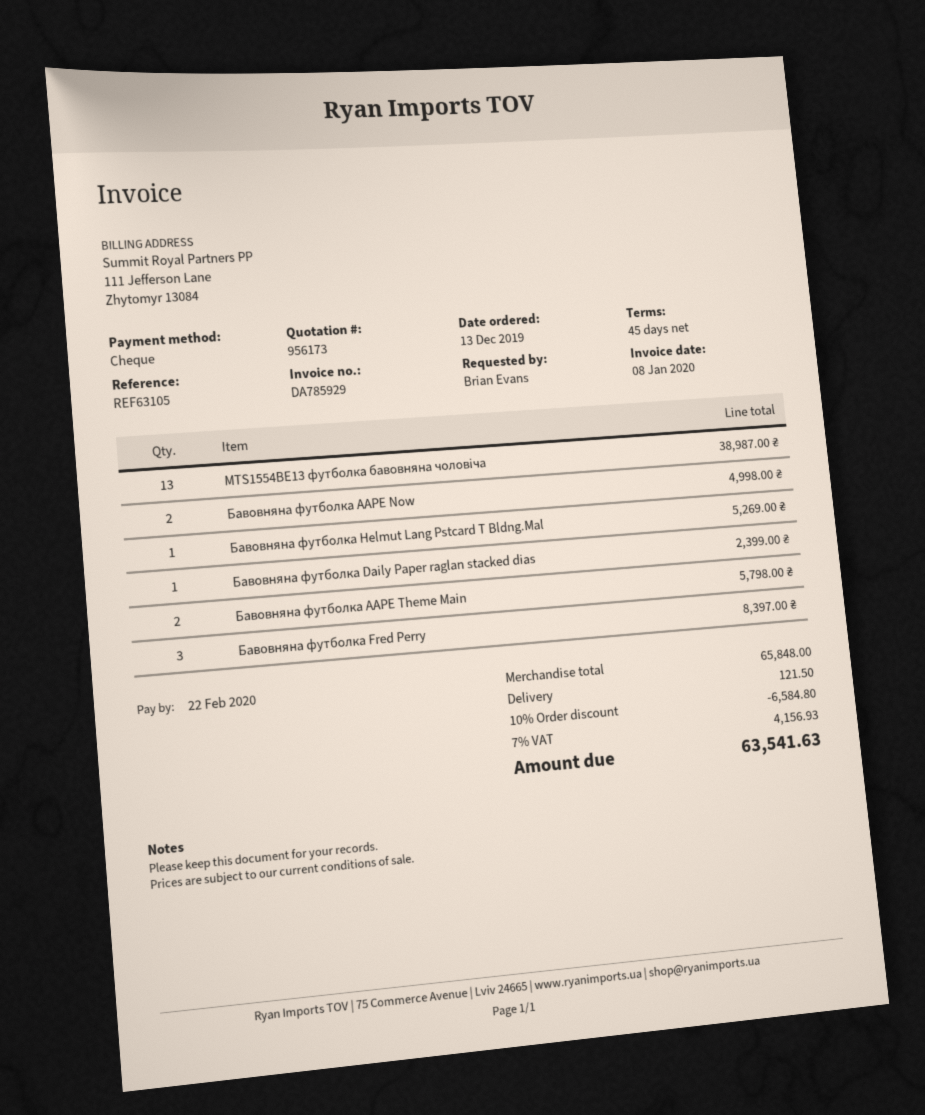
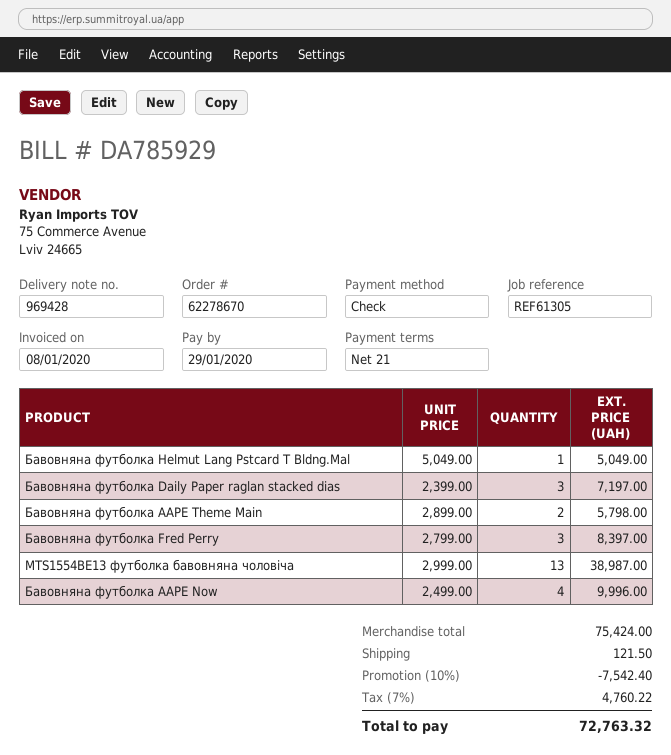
payment terms: 45 days -> 21 days
due date: 2020-02-22 -> 2020-01-29
reference: REF63105 -> REF61305
Бавовняна футболка AAPE Now: 2 for 4998.00 -> 4 for 9996.00
Бавовняна футболка Helmut Lang Pstcard T Bldng.Mal: 1 for 5269.00 -> 1 for 5049.00
Бавовняна футболка Daily Paper raglan stacked dias: 1 for 2399.00 -> 3 for 7197.00
subtotal: 65848.00 -> 75424.00
discount: 10% = 6584.80 -> 10% = 7542.40
tax: 7% = 4156.93 -> 7% = 4760.22
total: 63541.63 -> 72763.32

